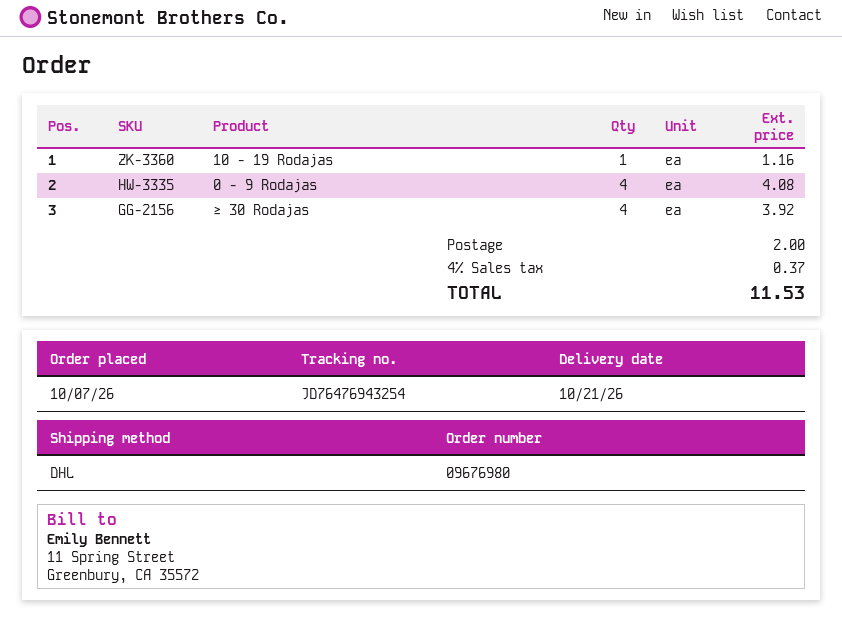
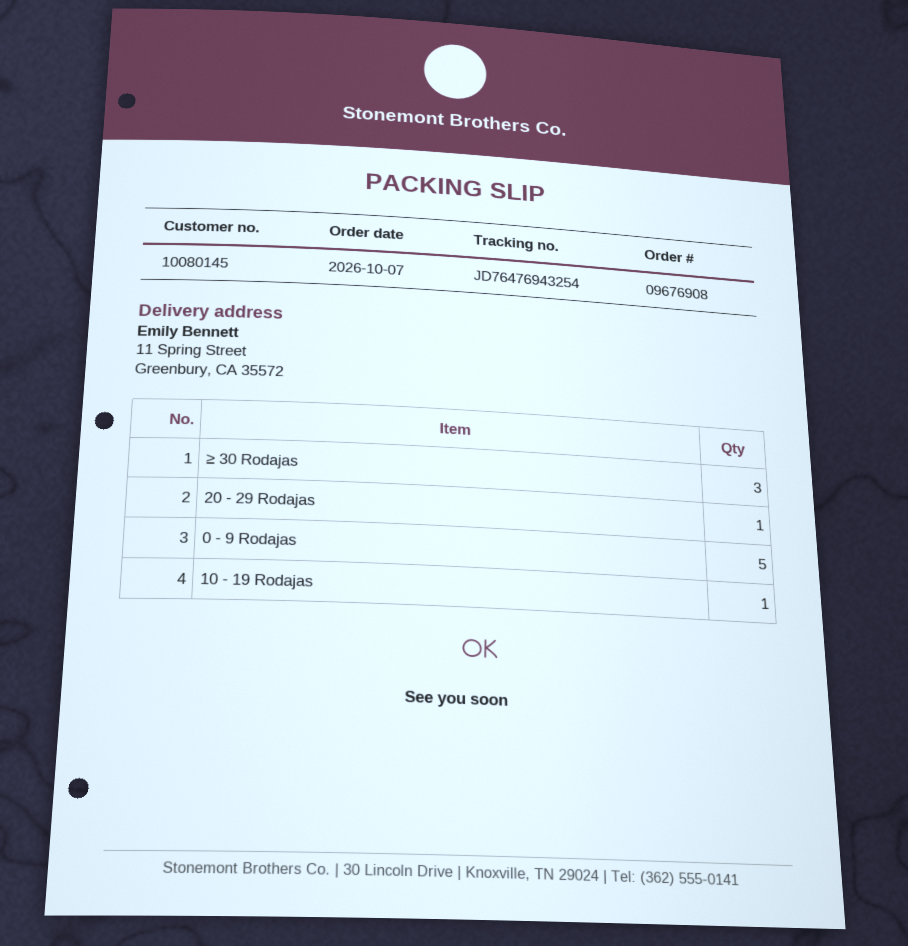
order number: 09676980 -> 09676908
0 - 9 Rodajas: 4 -> 5
≥ 30 Rodajas: 4 -> 3
20 - 29 Rodajas: none -> 1

